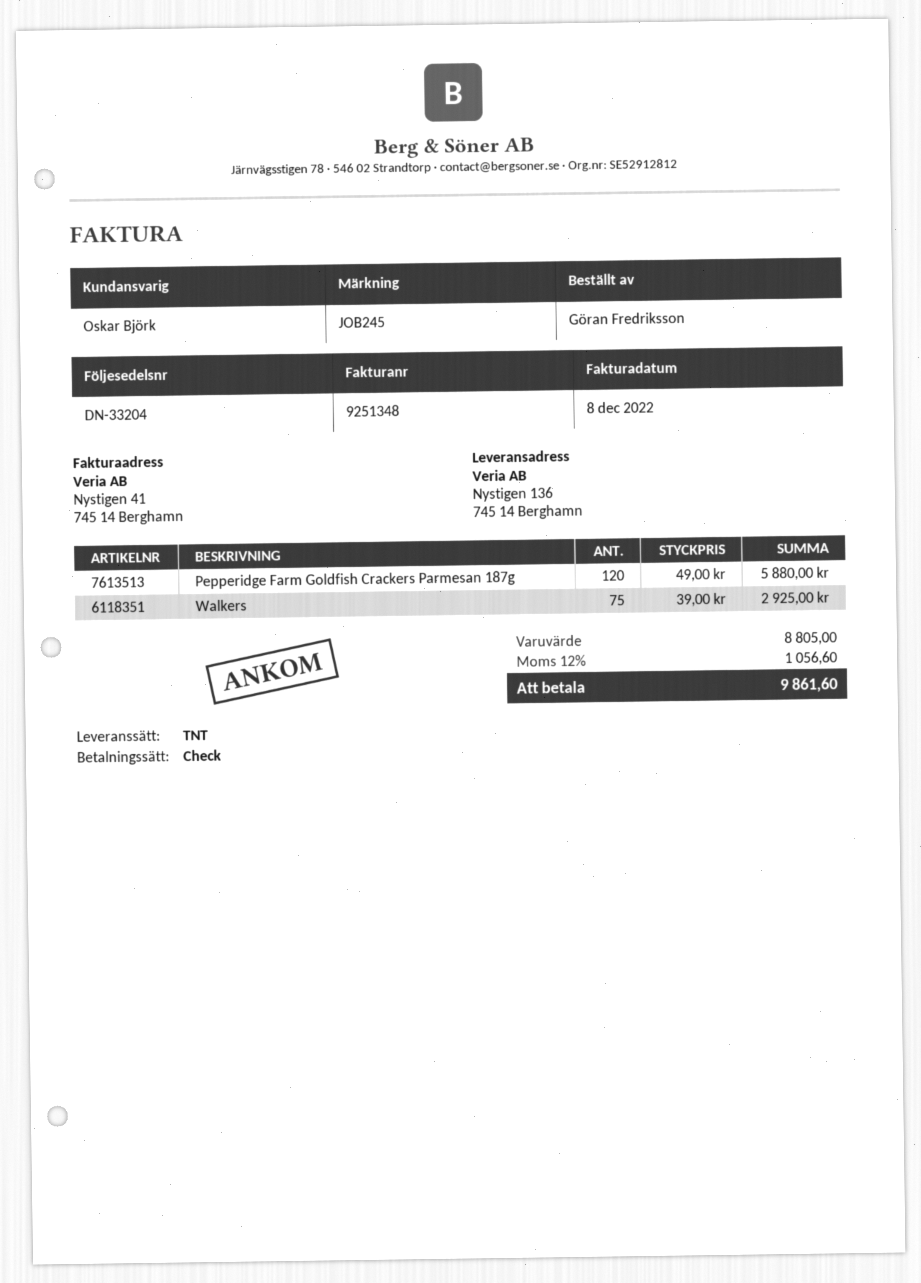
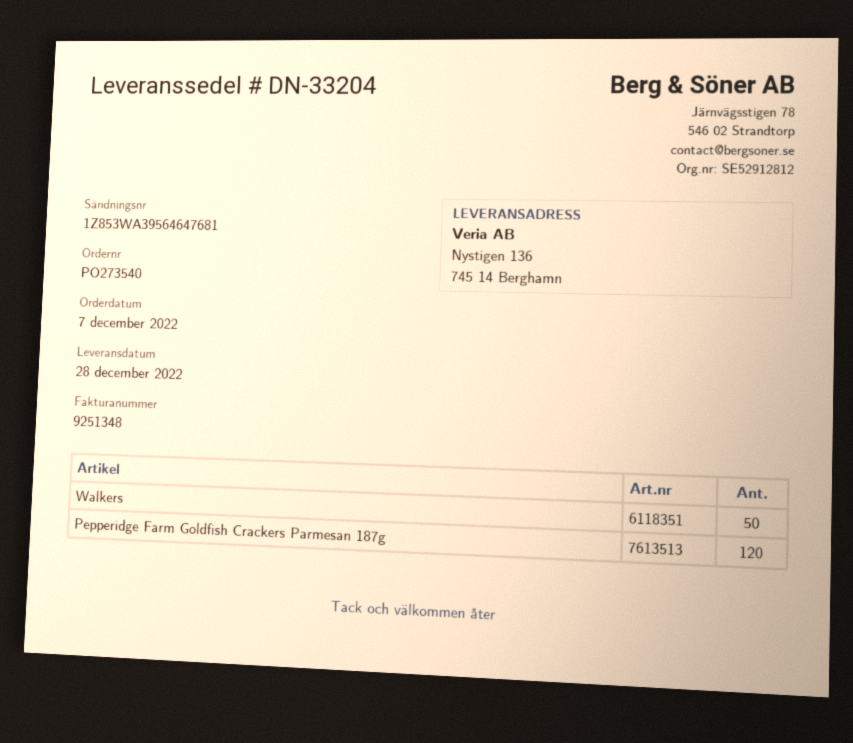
Walkers: 75 -> 50

